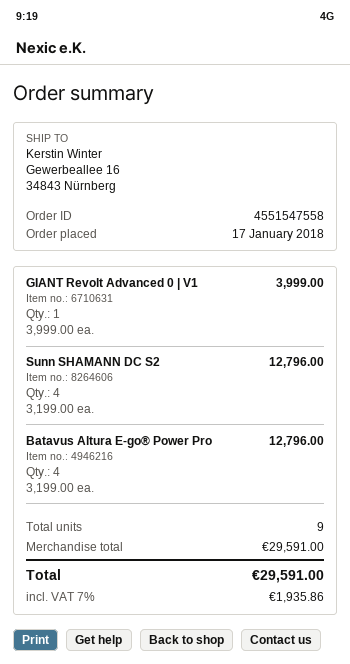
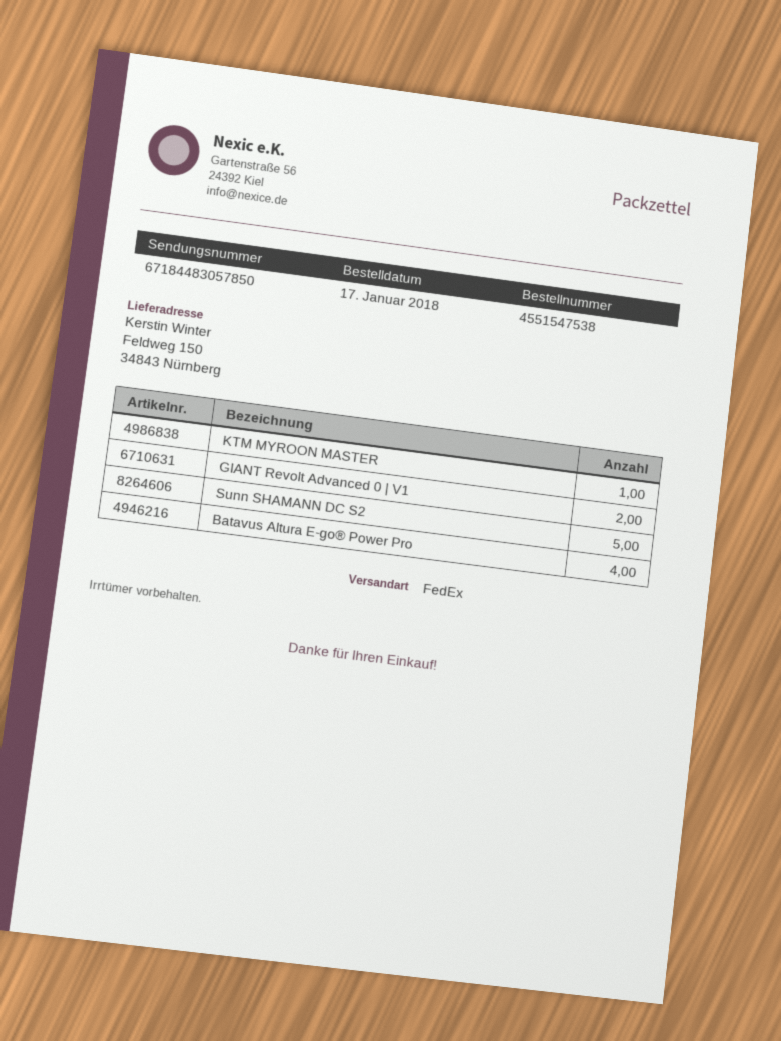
order number: 4551547558 -> 4551547538
ship to: Gewerbeallee 16, 34843 Nürnberg -> Feldweg 150, 34843 Nürnberg
GIANT Revolt Advanced 0 | V1: 1 -> 2
Sunn SHAMANN DC S2: 4 -> 5
KTM MYROON MASTER: none -> 1

